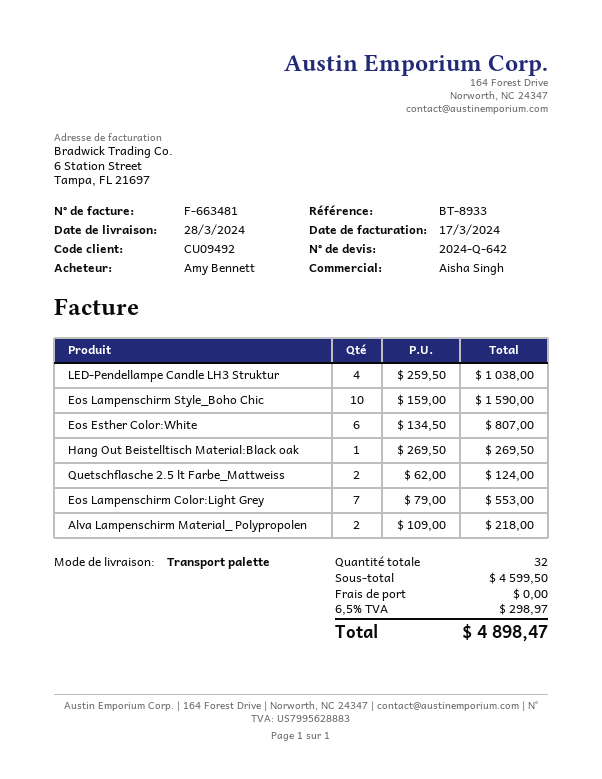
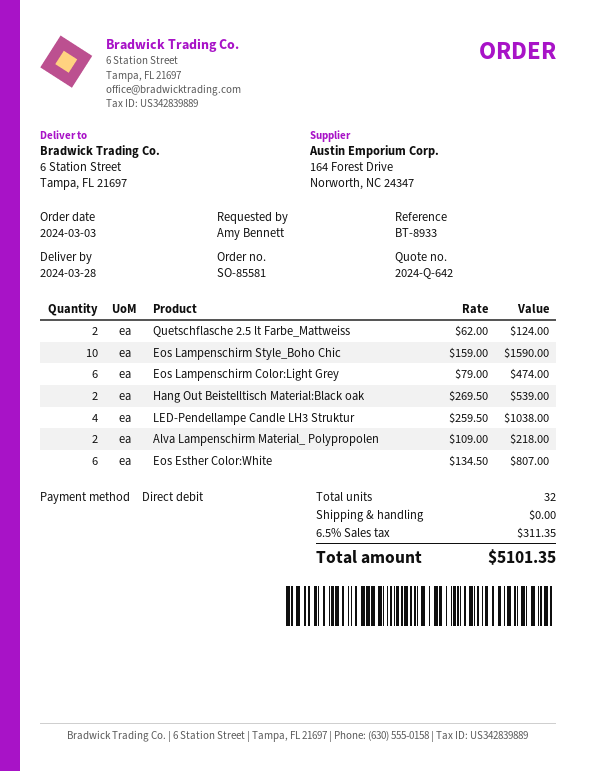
Hang Out Beistelltisch Material:Black oak: 1 x 269.50 = 269.50 -> 2 x 269.50 = 539.00
Eos Lampenschirm Color:Light Grey: 7 x 79.00 = 553.00 -> 6 x 79.00 = 474.00
tax: 6.5% = 298.97 -> 6.5% = 311.35
total: 4898.47 -> 5101.35

